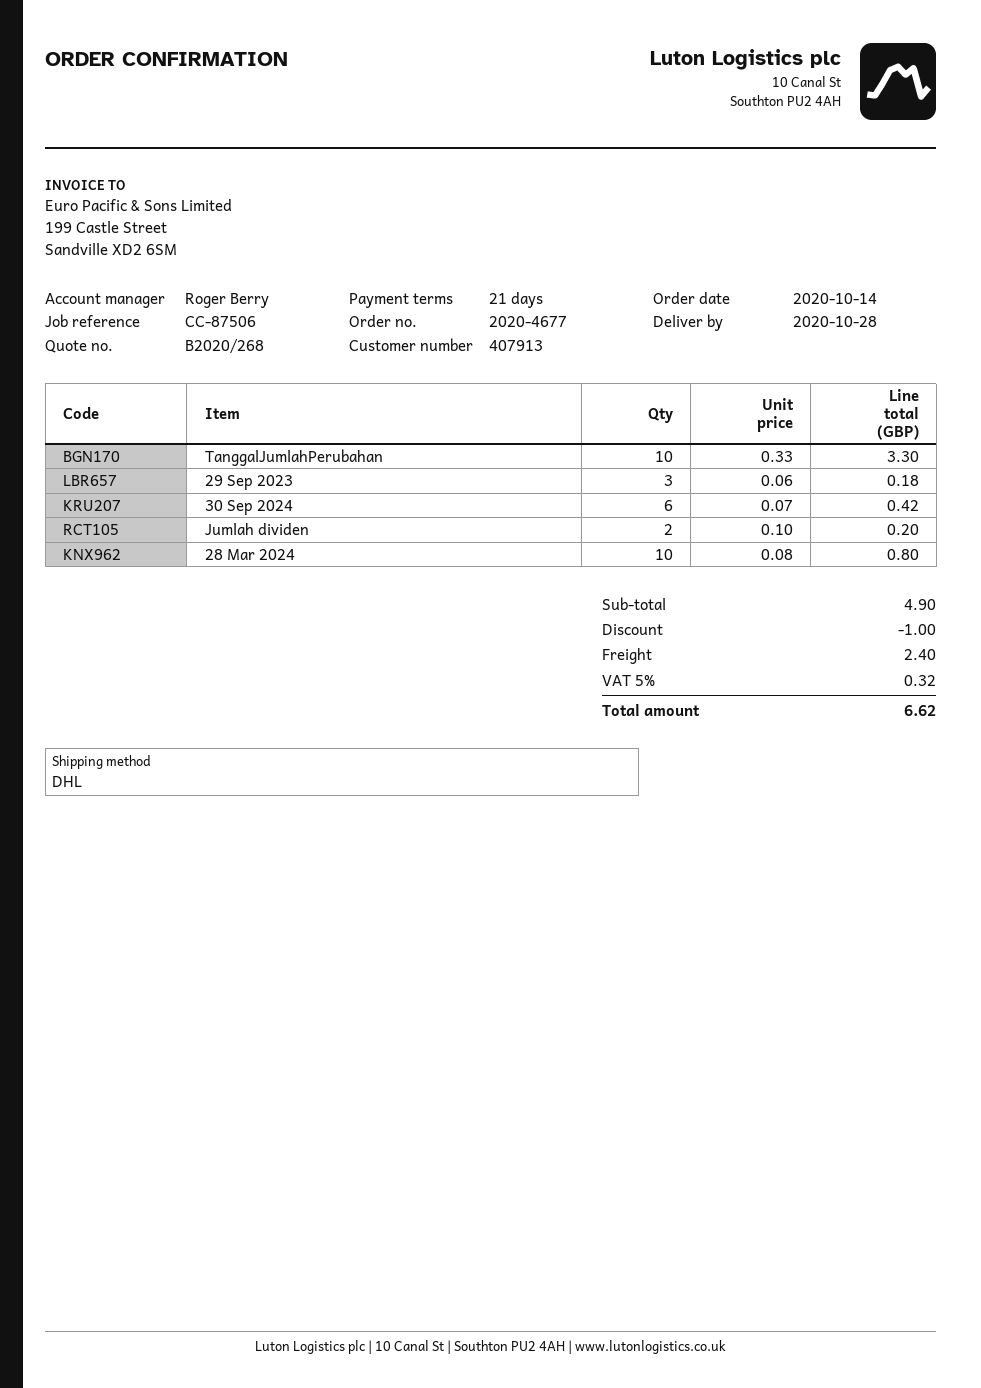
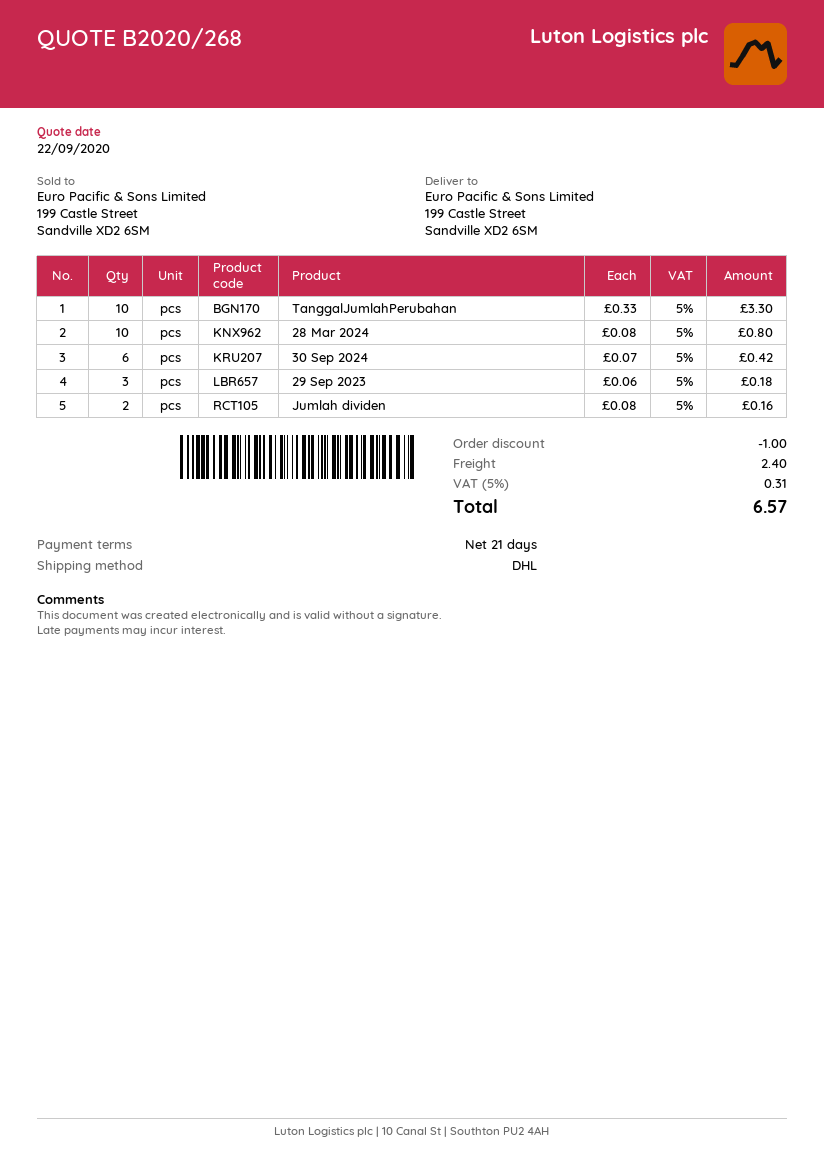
Jumlah dividen: 2 x 0.10 = 0.20 -> 2 x 0.08 = 0.16
tax: 5% = 0.32 -> 5% = 0.31
total: 6.62 -> 6.57

